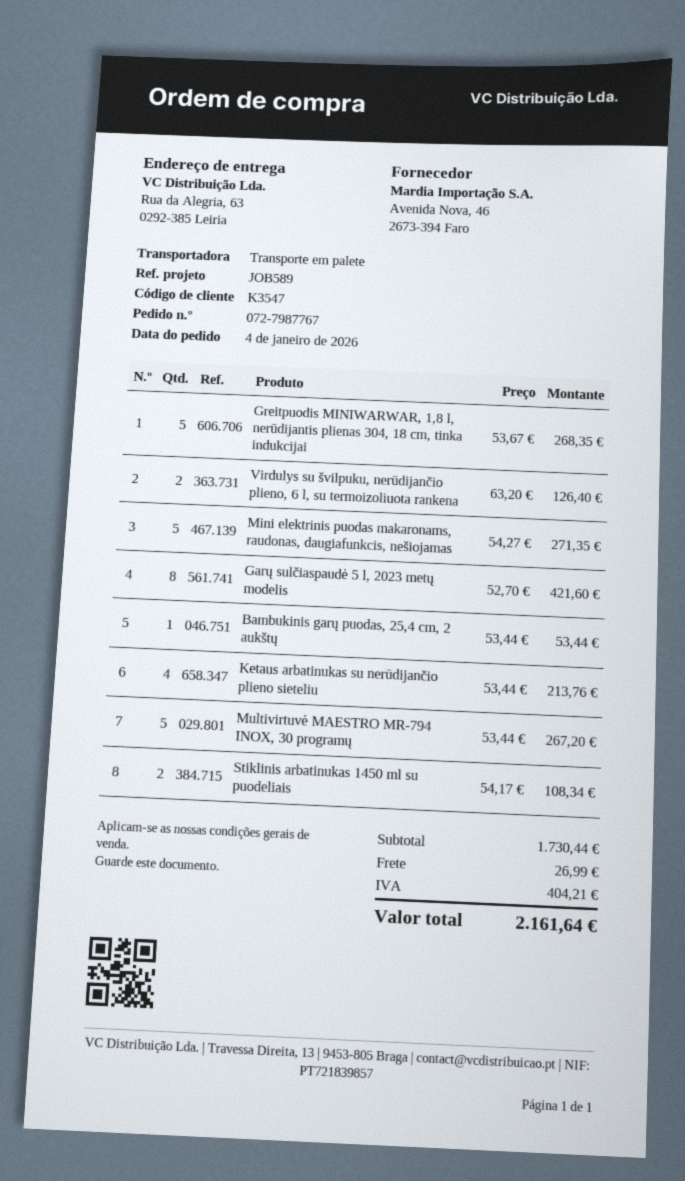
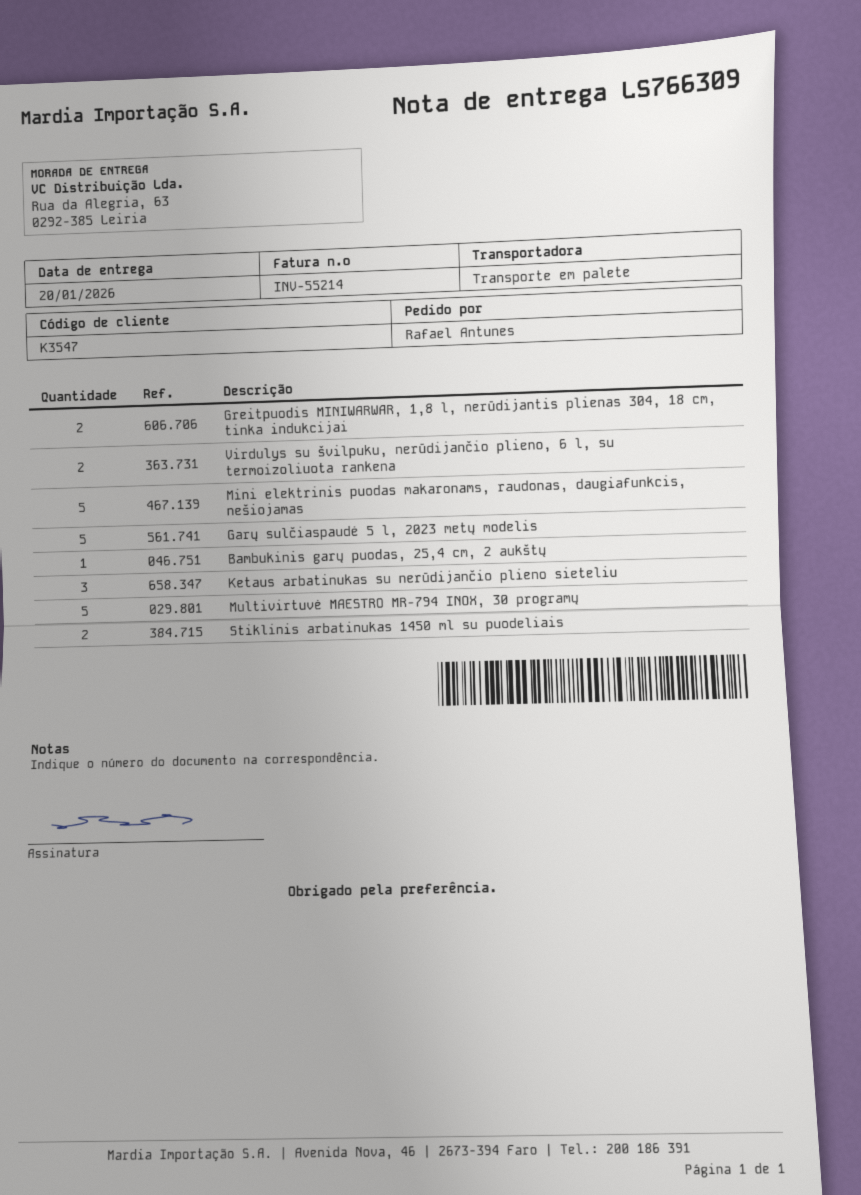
Greitpuodis MINIWARWAR, 1,8 l, nerūdijantis plienas 304, 18 cm, tinka indukcijai: 5 -> 2
Garų sulčiaspaudė 5 l, 2023 metų modelis: 8 -> 5
Ketaus arbatinukas su nerūdijančio plieno sieteliu: 4 -> 3

